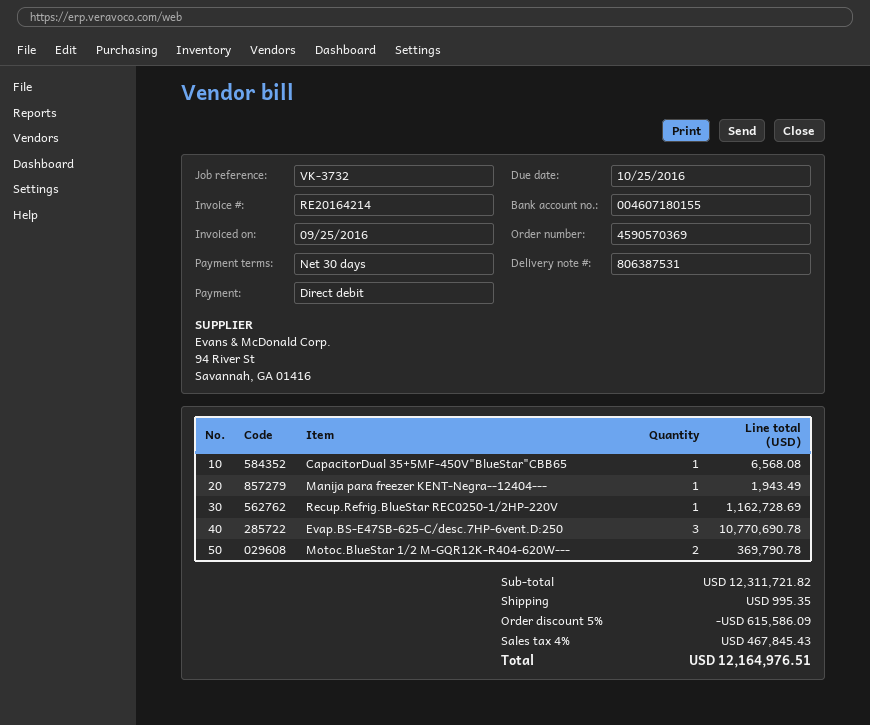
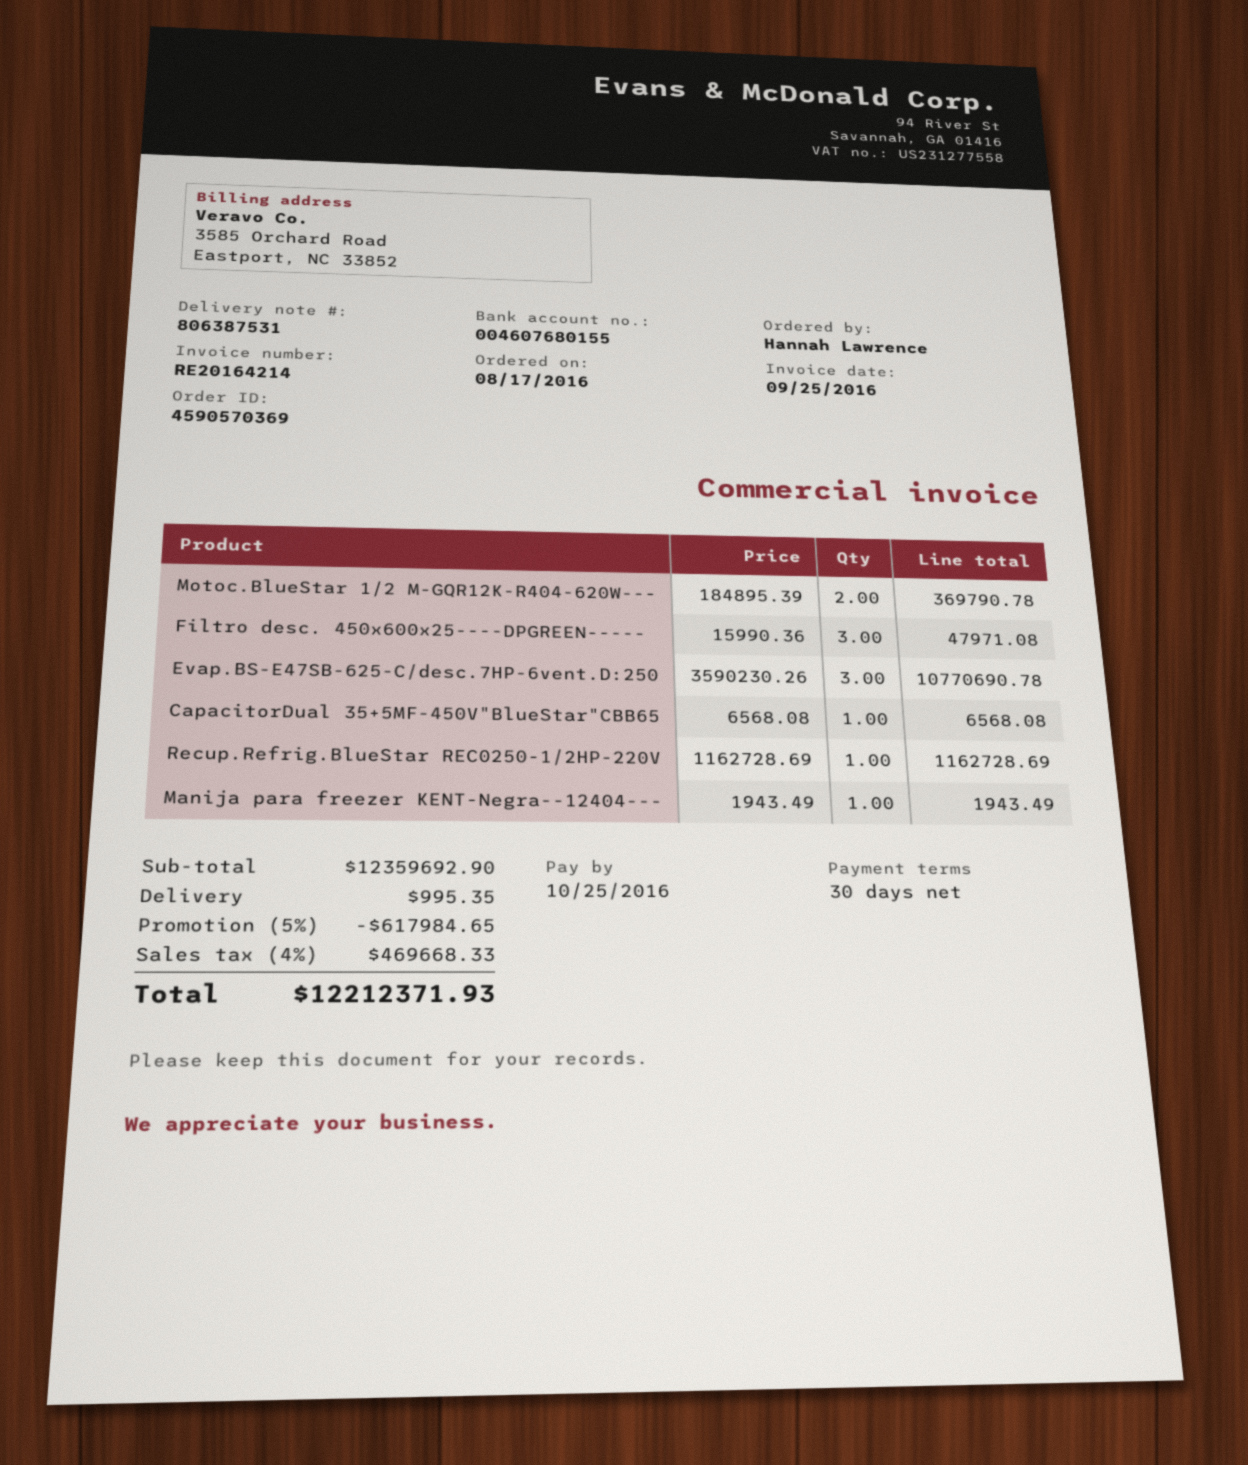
bank account: 004607180155 -> 004607680155
Filtro desc. 450x600x25----DPGREEN-----: none -> 3 for 47971.08
subtotal: 12311721.82 -> 12359692.90
discount: 5% = 615586.09 -> 5% = 617984.65
tax: 4% = 467845.43 -> 4% = 469668.33
total: 12164976.51 -> 12212371.93

